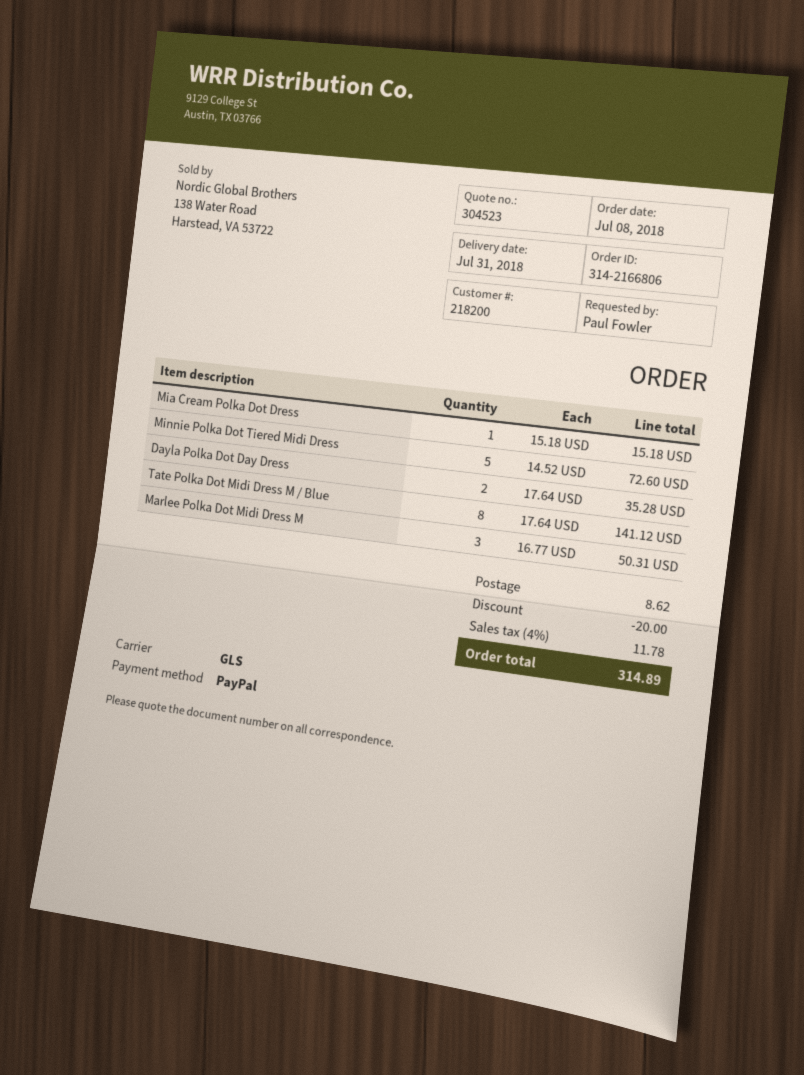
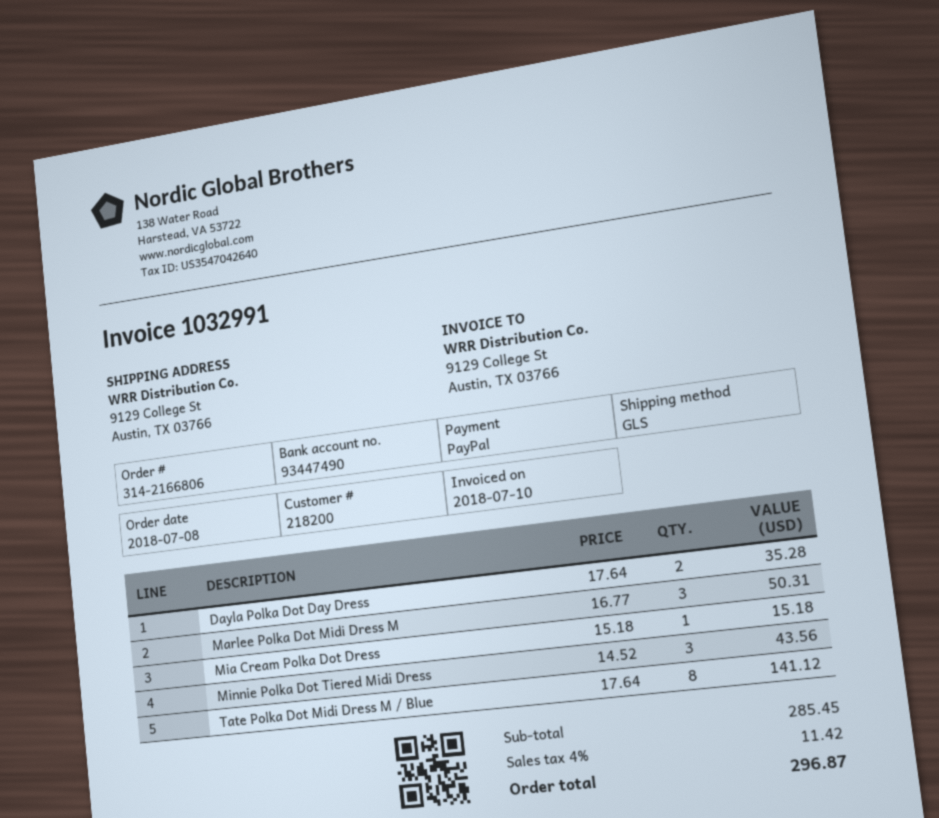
Minnie Polka Dot Tiered Midi Dress: 5 x 14.52 = 72.60 -> 3 x 14.52 = 43.56
discount: 20.00 -> none
shipping: 8.62 -> none
tax: 4% = 11.78 -> 4% = 11.42
total: 314.89 -> 296.87

